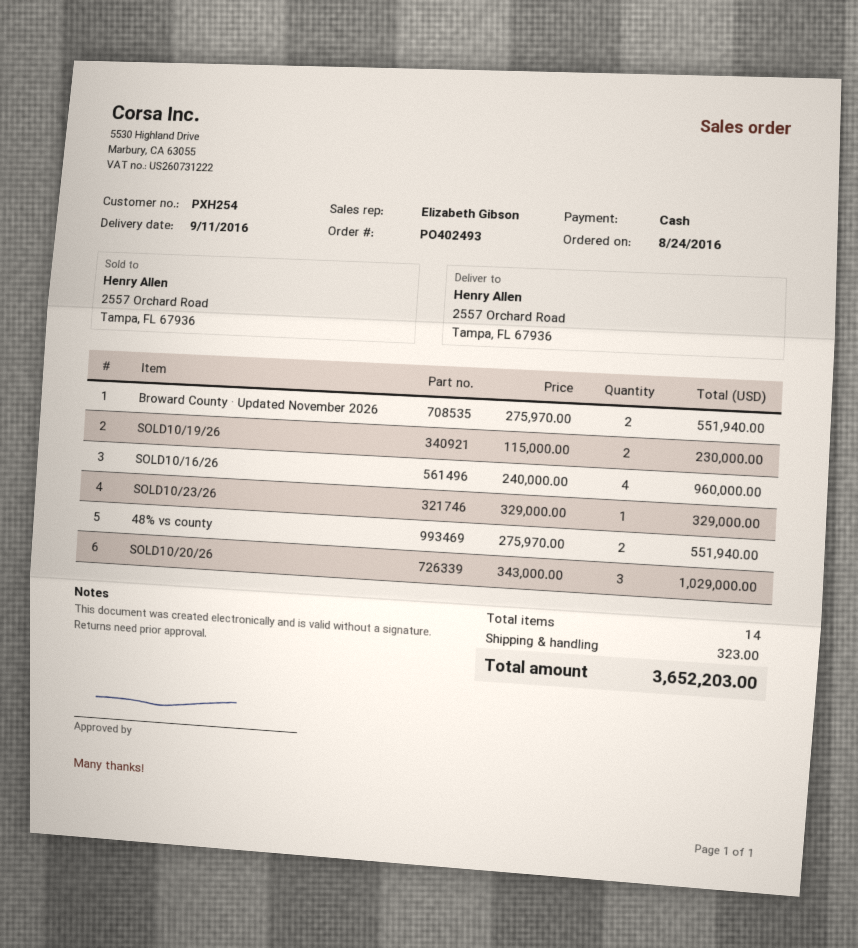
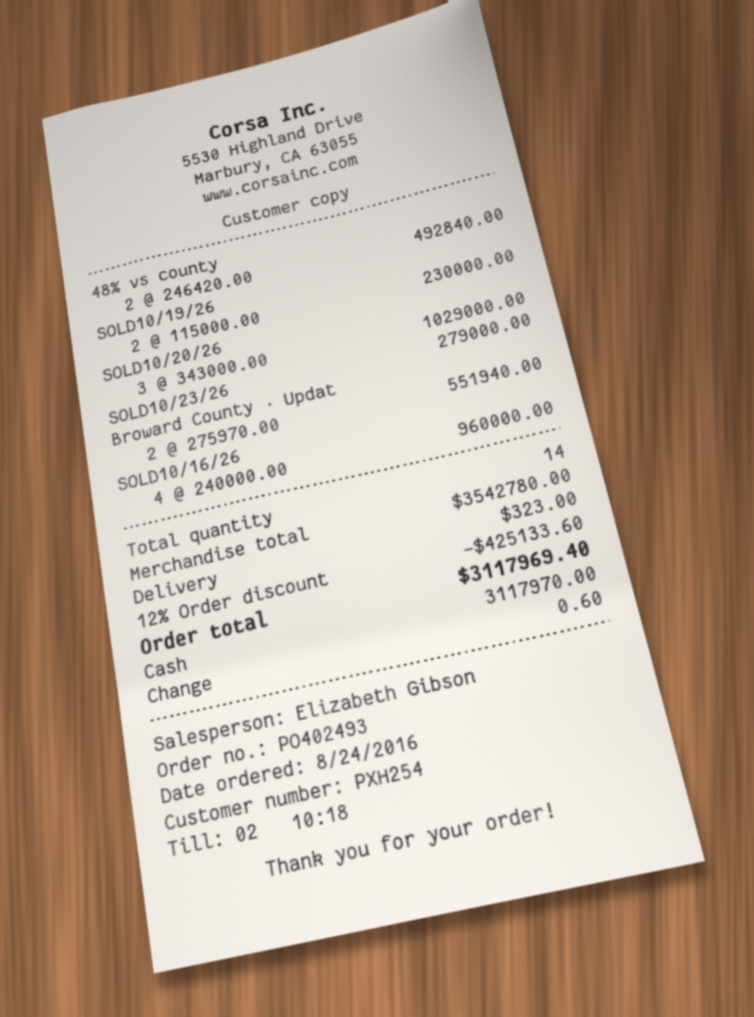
SOLD10/23/26: 1 x 329000.00 = 329000.00 -> 1 x 279000.00 = 279000.00
48% vs county: 2 x 275970.00 = 551940.00 -> 2 x 246420.00 = 492840.00
discount: none -> 12% = 425133.60
total: 3652203.00 -> 3117969.40

